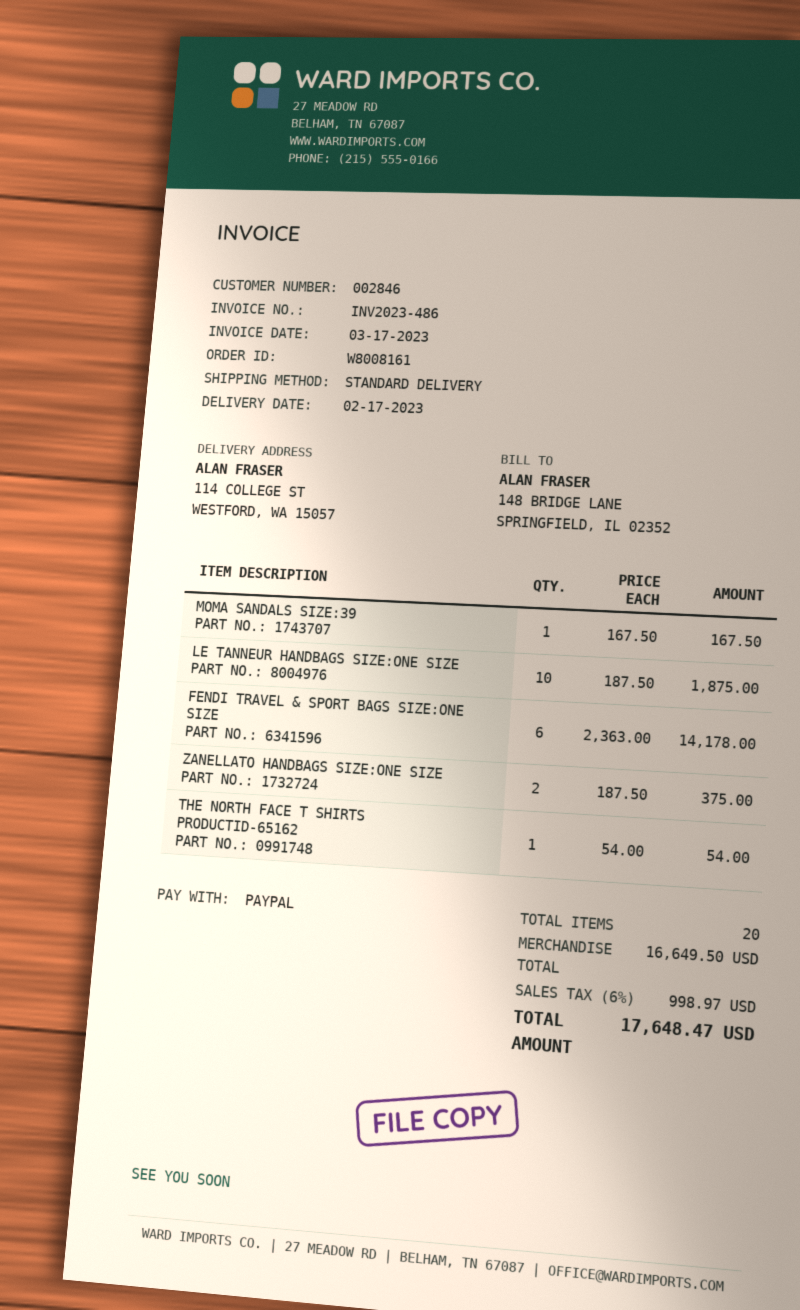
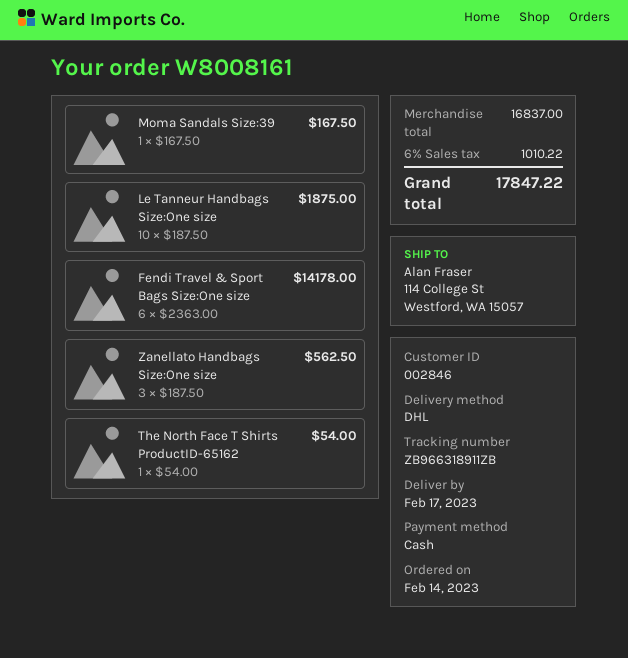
payment method: PayPal -> cash
shipping method: standard -> DHL
ZANELLATO HANDBAGS SIZE:ONE SIZE: 2 x 187.50 = 375.00 -> 3 x 187.50 = 562.50
subtotal: 16649.50 -> 16837.00
tax: 6% = 998.97 -> 6% = 1010.22
total: 17648.47 -> 17847.22

